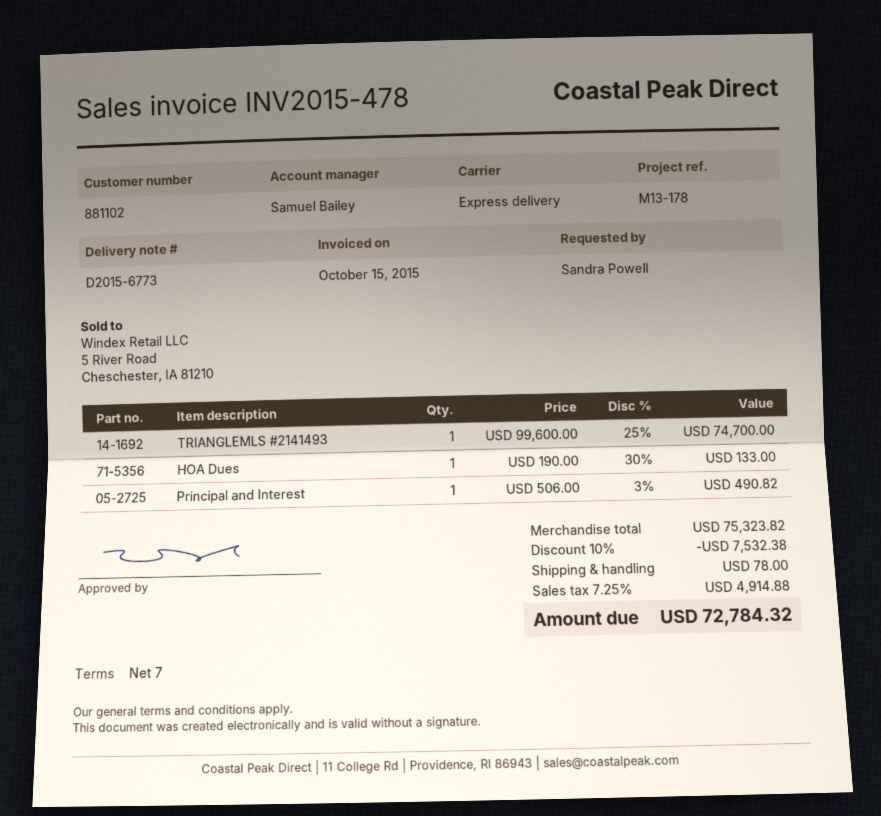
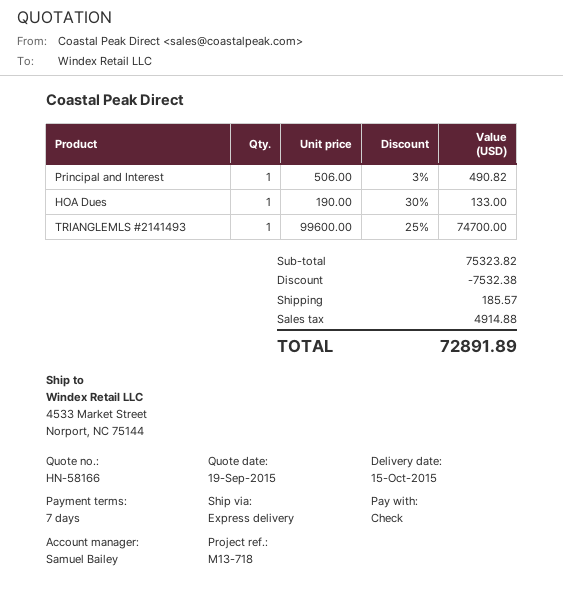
reference: M13-178 -> M13-718
shipping: 78.00 -> 185.57
total: 72784.32 -> 72891.89

